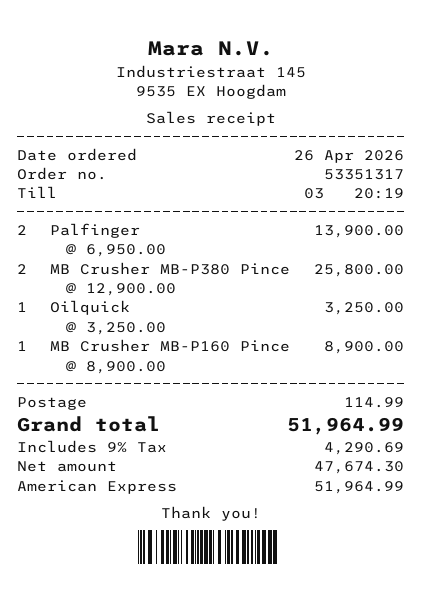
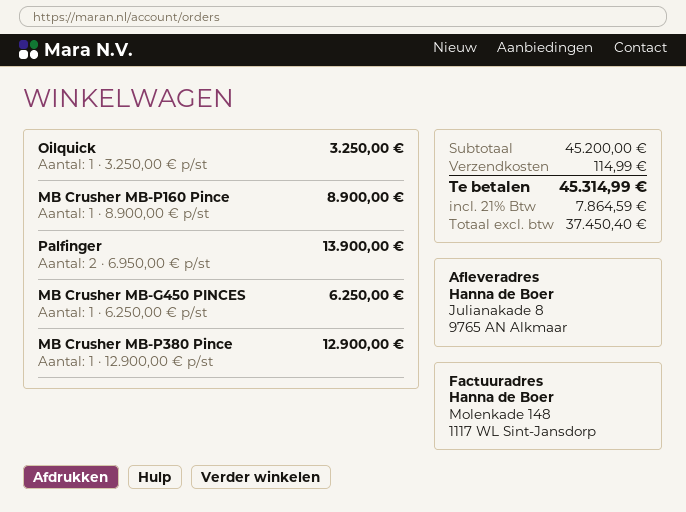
MB Crusher MB-P380 Pince: 2 x 12900.00 = 25800.00 -> 1 x 12900.00 = 12900.00
MB Crusher MB-G450 PINCES: none -> 1 x 6250.00 = 6250.00
net: 47674.30 -> 37450.40
tax: 9% = 4290.69 -> 21% = 7864.59
total: 51964.99 -> 45314.99

